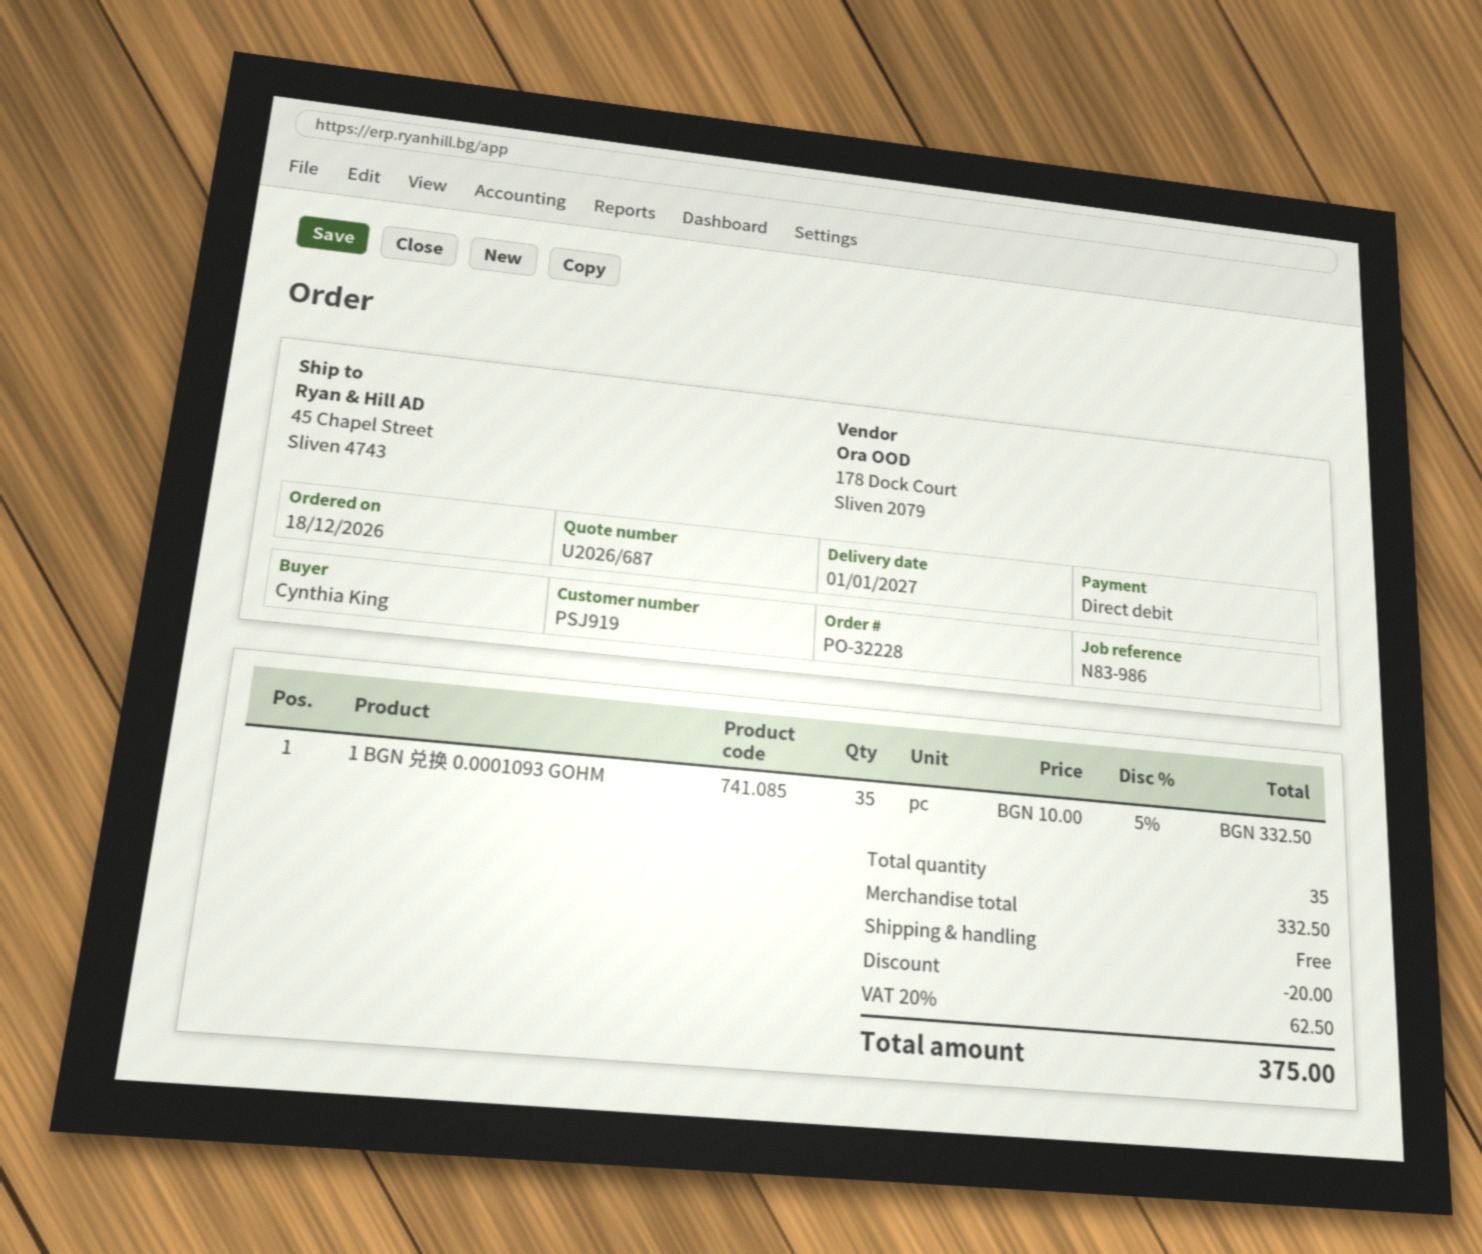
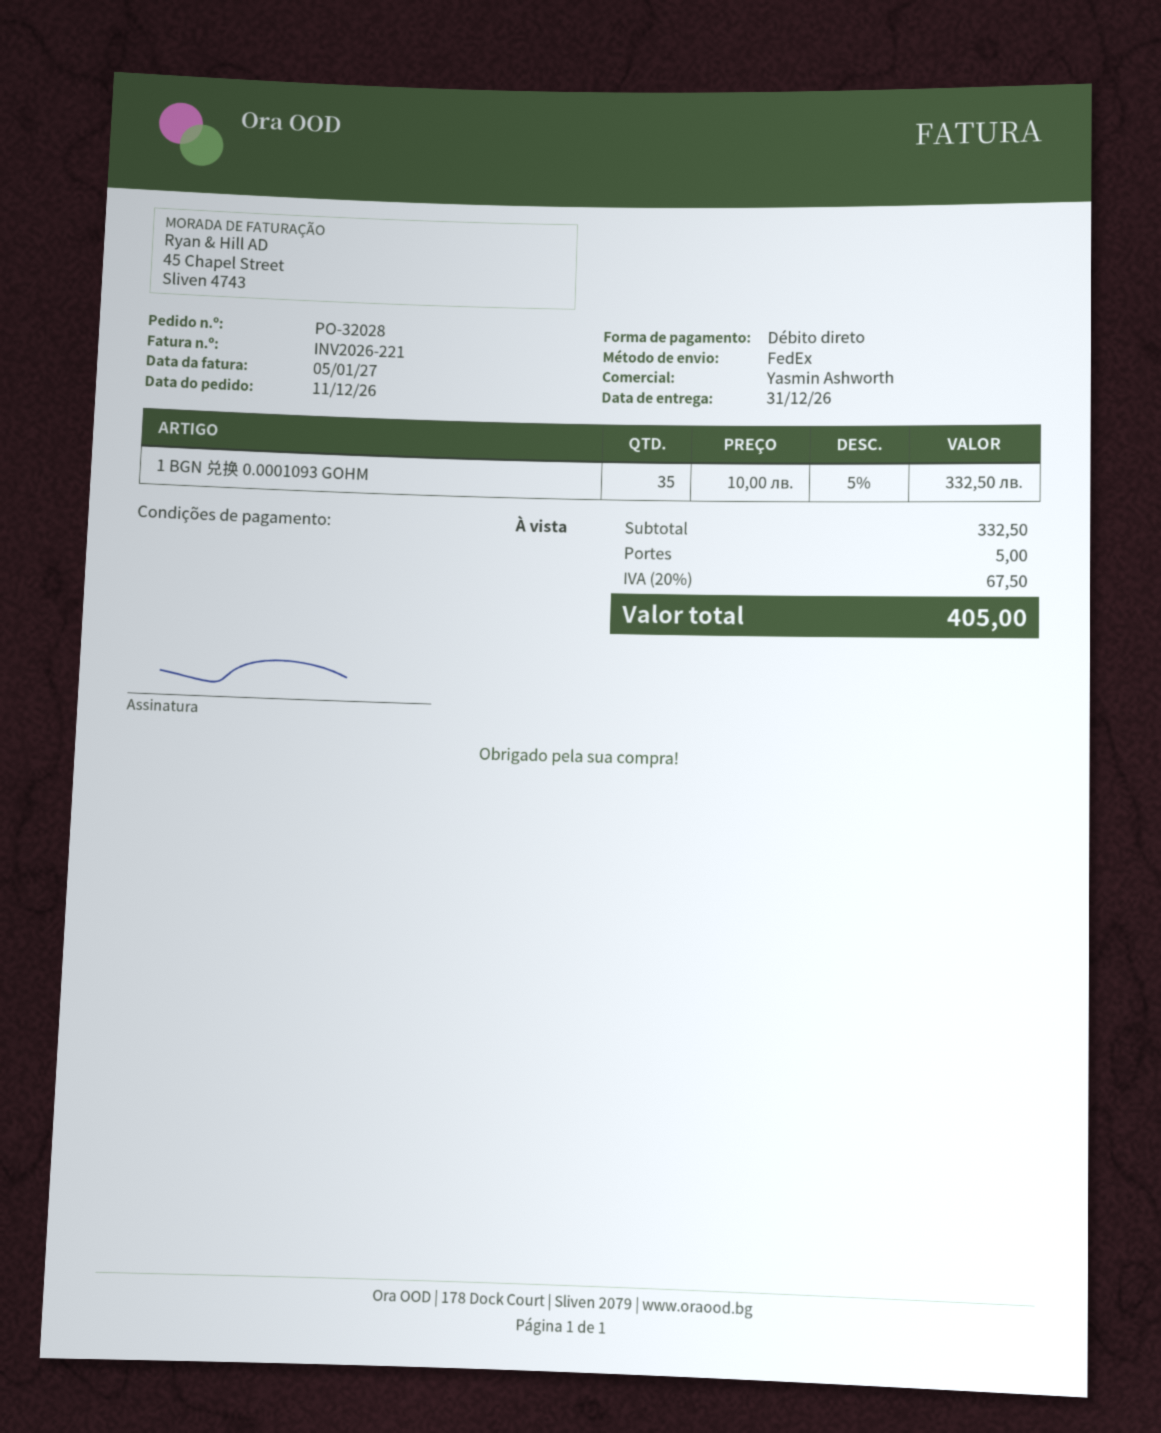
order number: PO-32228 -> PO-32028
order date: 2026-12-18 -> 2026-12-11
delivery date: 2027-01-01 -> 2026-12-31
discount: 20.00 -> none
shipping: 0.00 -> 5.00
tax: 20% = 62.50 -> 20% = 67.50
total: 375.00 -> 405.00

